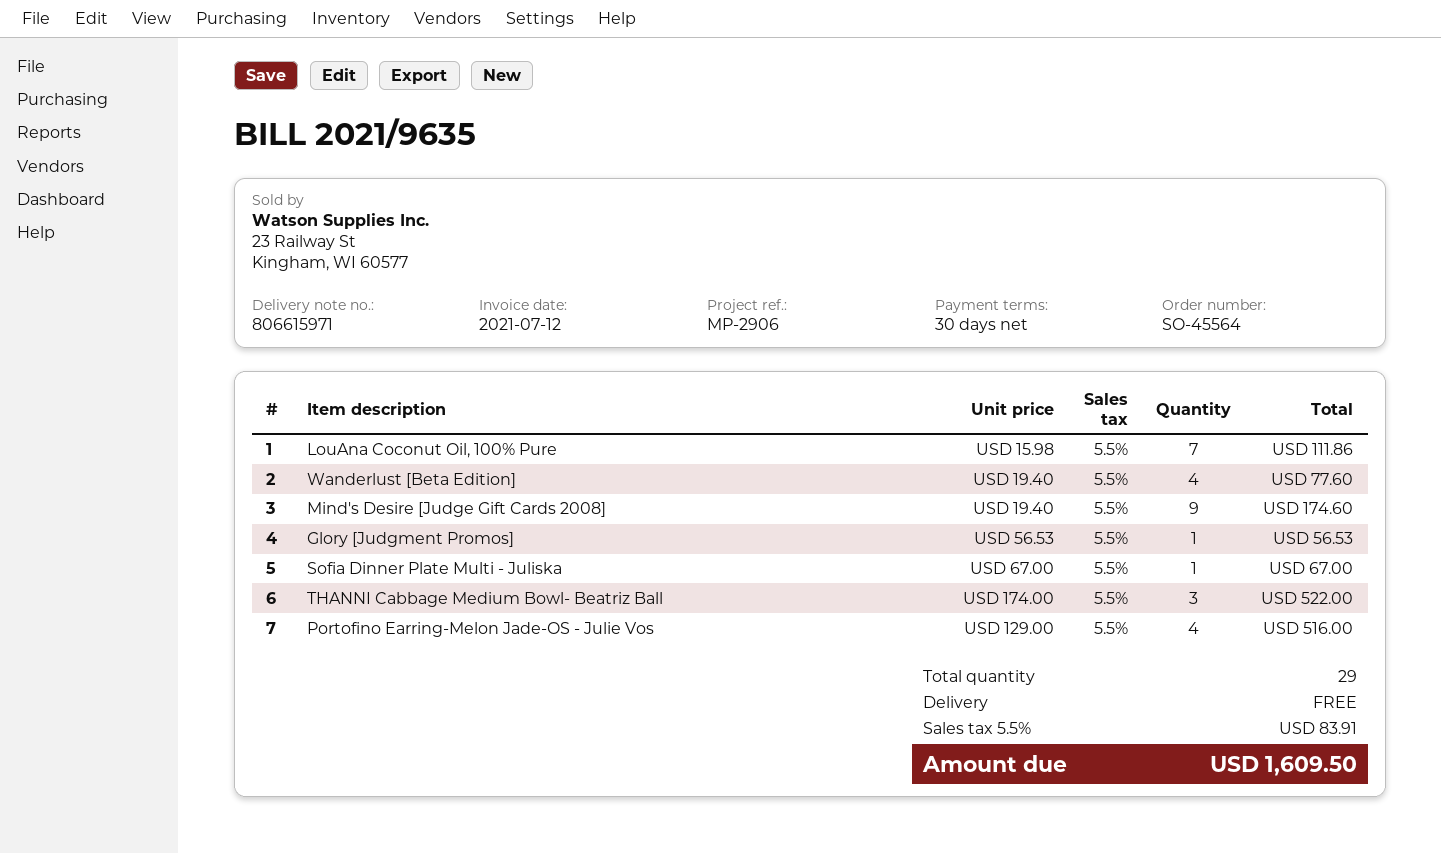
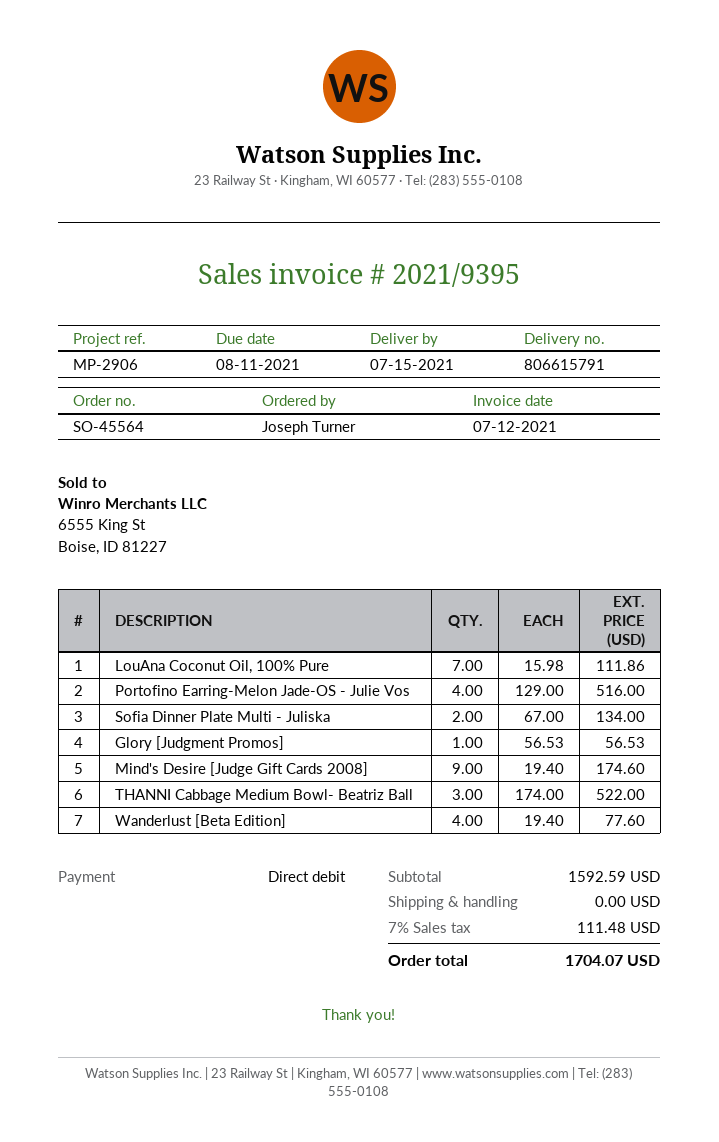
delivery note number: 806615971 -> 806615791
invoice number: 2021/9635 -> 2021/9395
Sofia Dinner Plate Multi - Juliska: 1 x 67.00 = 67.00 -> 2 x 67.00 = 134.00
tax: 5.5% = 83.91 -> 7% = 111.48
total: 1609.50 -> 1704.07

